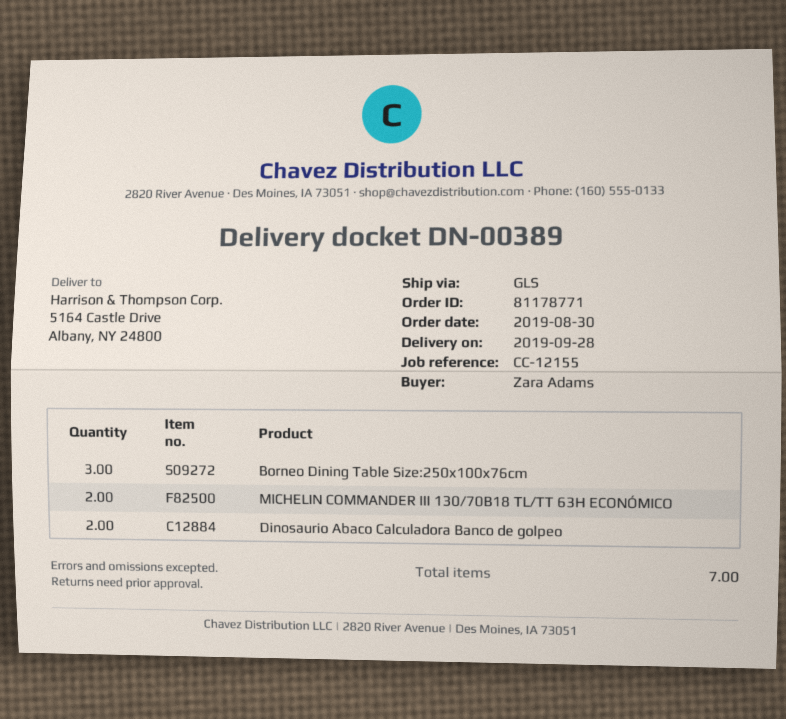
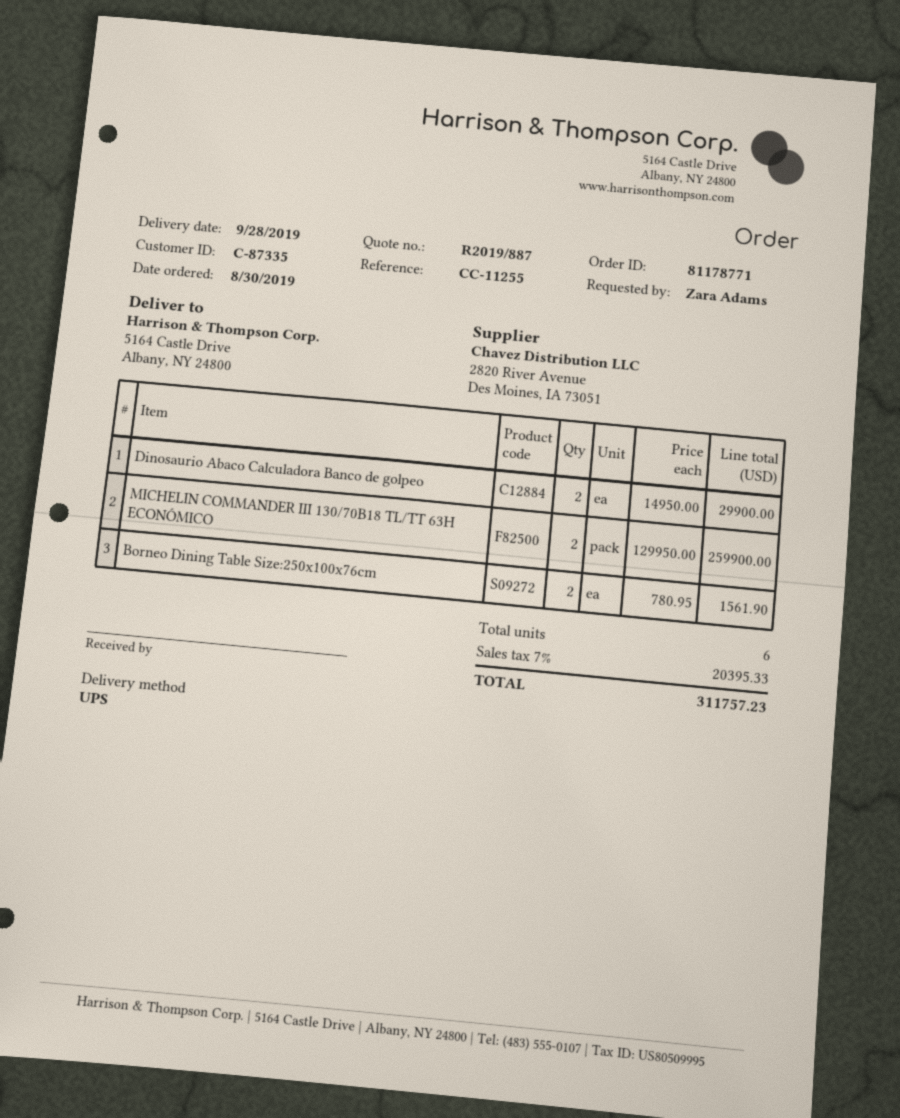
reference: CC-12155 -> CC-11255
shipping method: GLS -> UPS
Borneo Dining Table Size:250x100x76cm: 3 -> 2
total quantity: 7 -> 6

